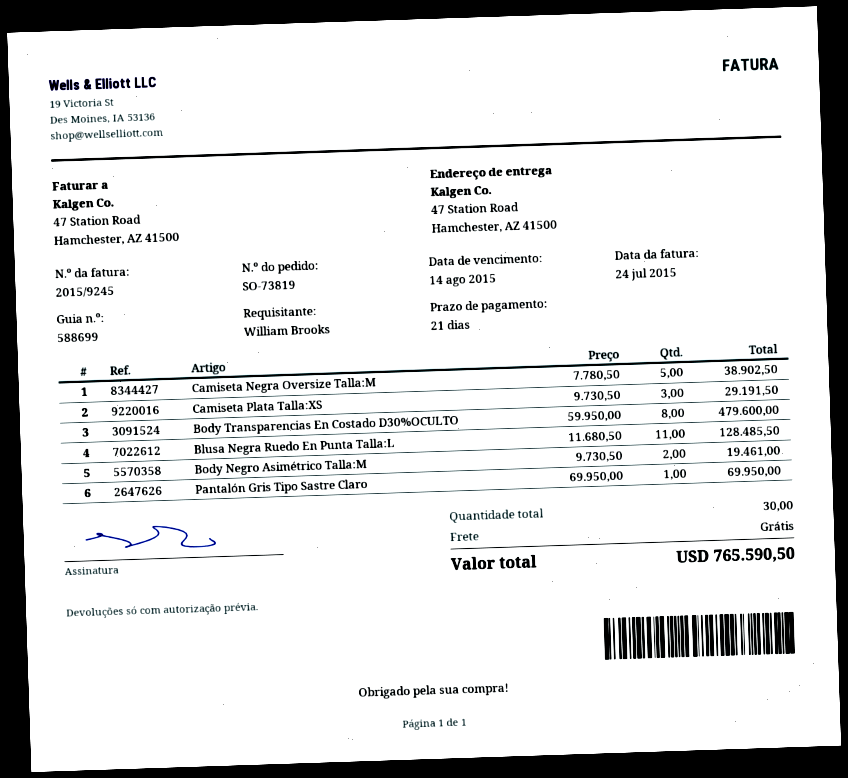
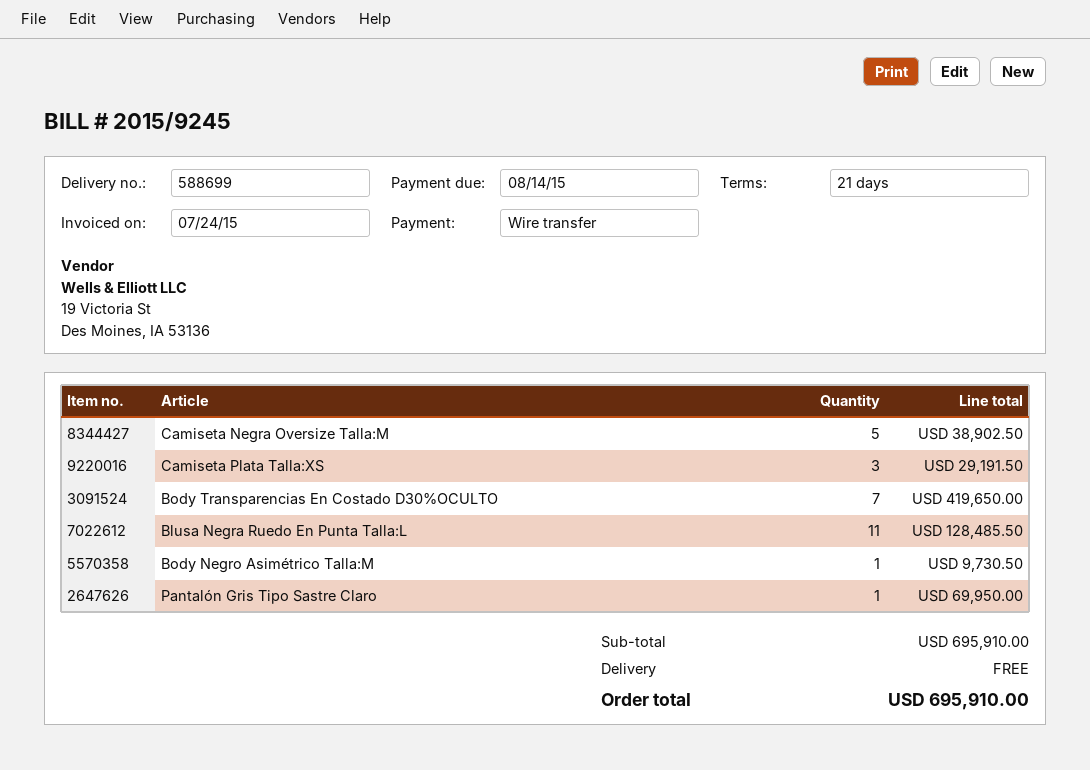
Body Transparencias En Costado D30%OCULTO: 8 for 479600.00 -> 7 for 419650.00
Body Negro Asimétrico Talla:M: 2 for 19461.00 -> 1 for 9730.50
total: 765590.50 -> 695910.00

